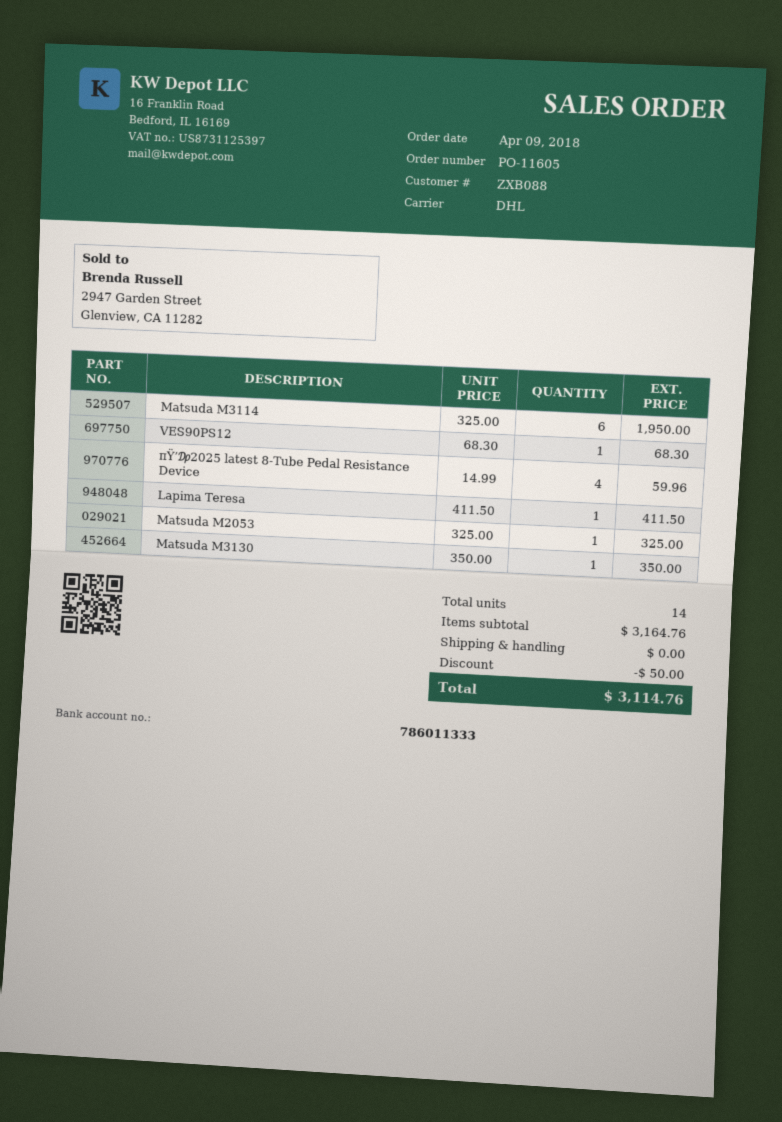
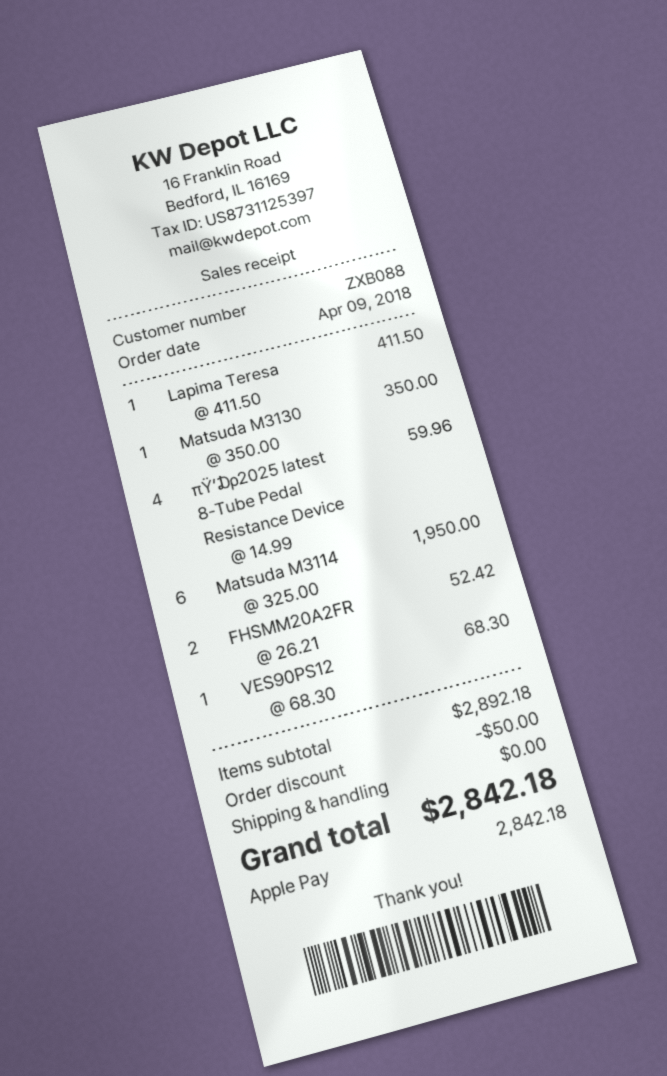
Matsuda M2053: 1 x 325.00 = 325.00 -> none
FHSMM20A2FR: none -> 2 x 26.21 = 52.42
subtotal: 3164.76 -> 2892.18
total: 3114.76 -> 2842.18

